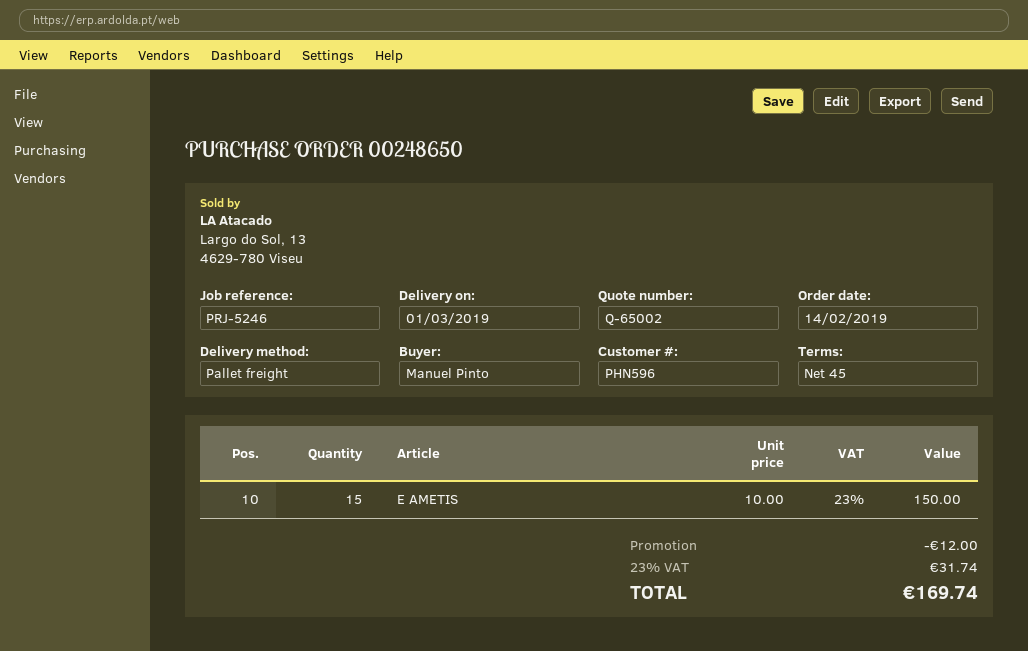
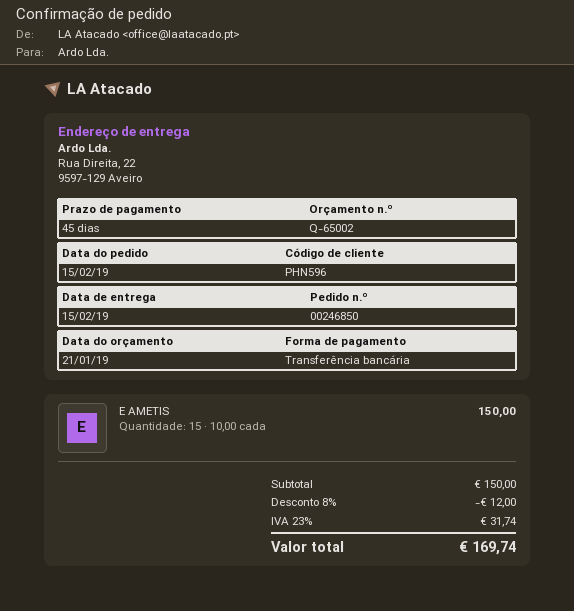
order number: 00248650 -> 00246850
order date: 2019-02-14 -> 2019-02-15
delivery date: 2019-03-01 -> 2019-02-15

